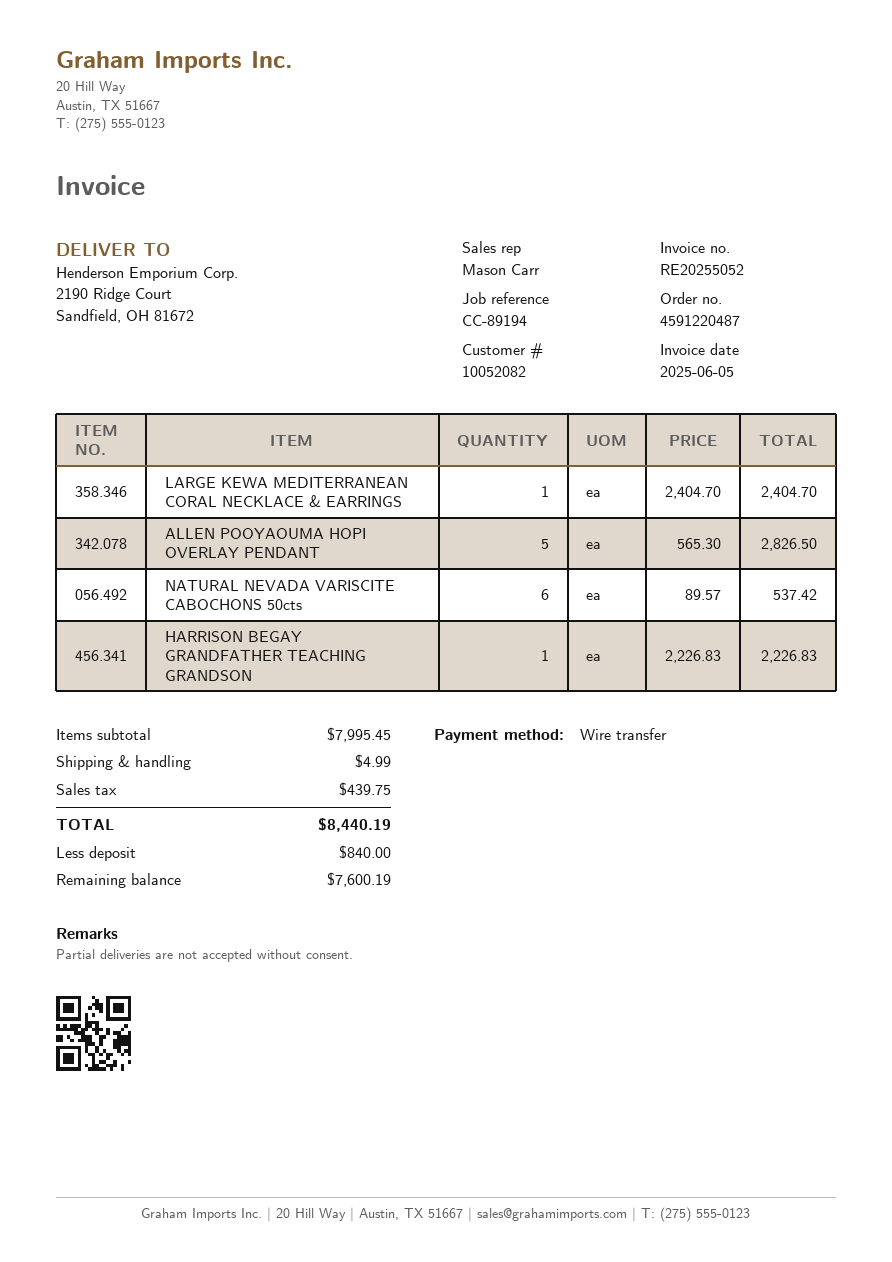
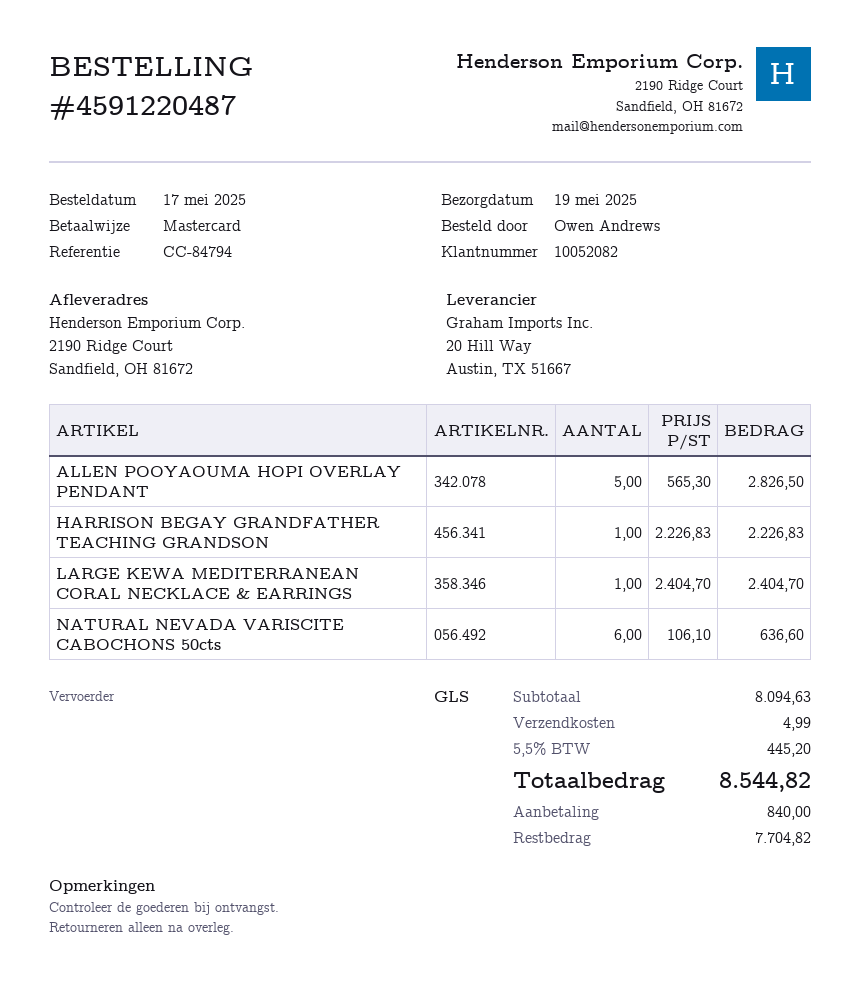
reference: CC-89194 -> CC-84794
payment method: bank transfer -> Mastercard
NATURAL NEVADA VARISCITE CABOCHONS 50cts: 6 x 89.57 = 537.42 -> 6 x 106.10 = 636.60
subtotal: 7995.45 -> 8094.63
tax: 439.75 -> 445.20
total: 8440.19 -> 8544.82
balance: 7600.19 -> 7704.82

